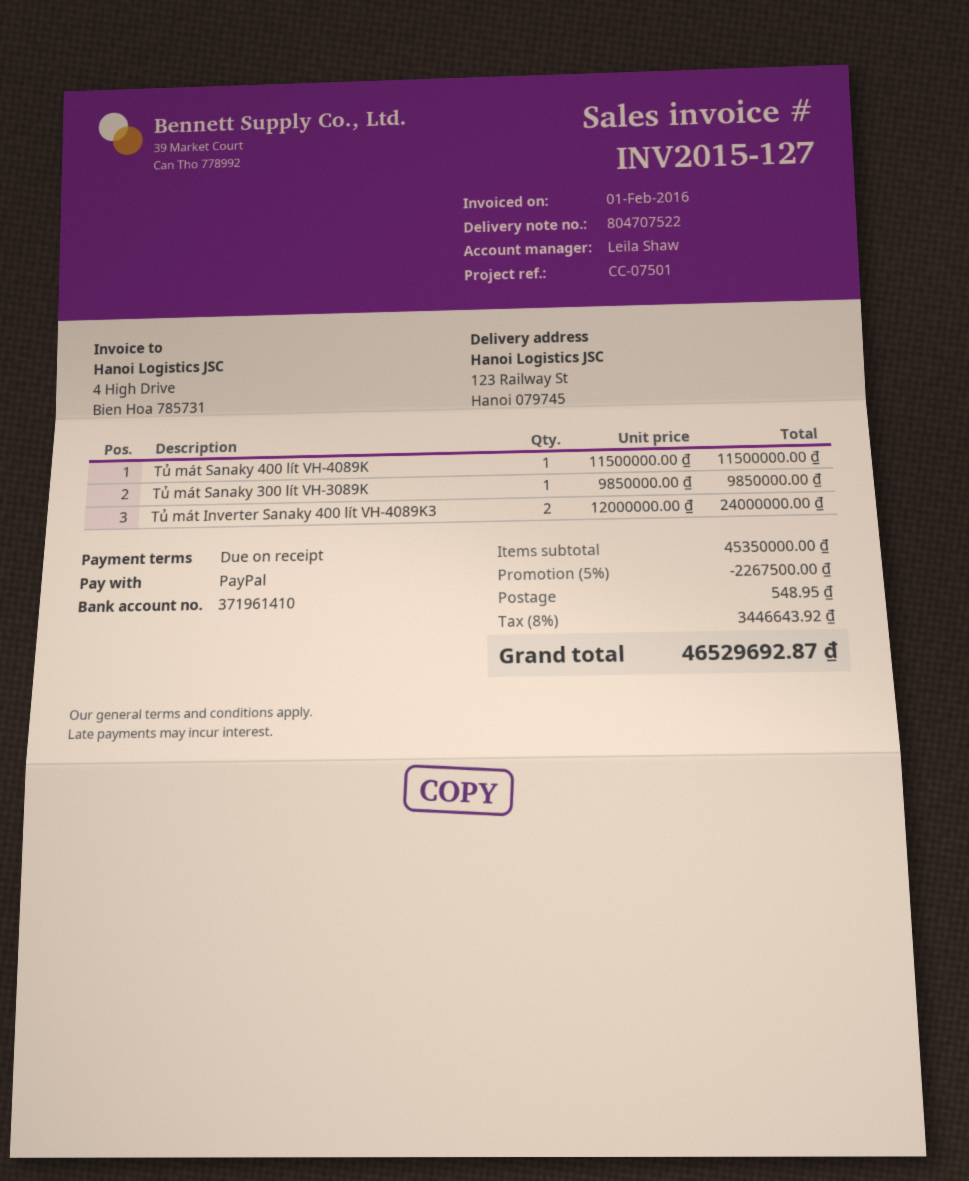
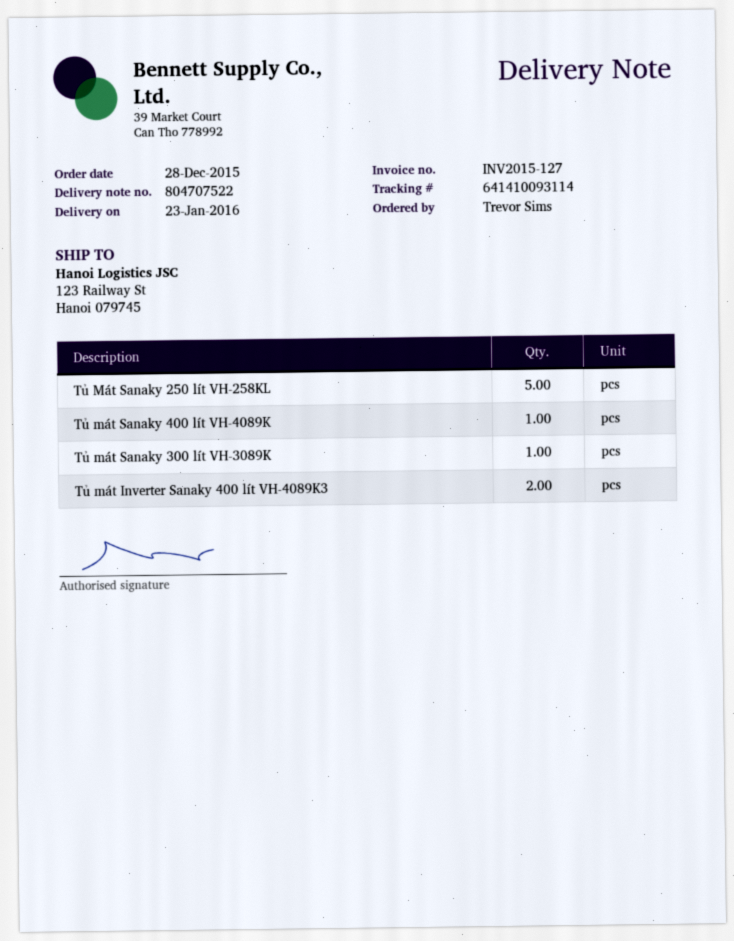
Tủ Mát Sanaky 250 lít VH-258KL: none -> 5

